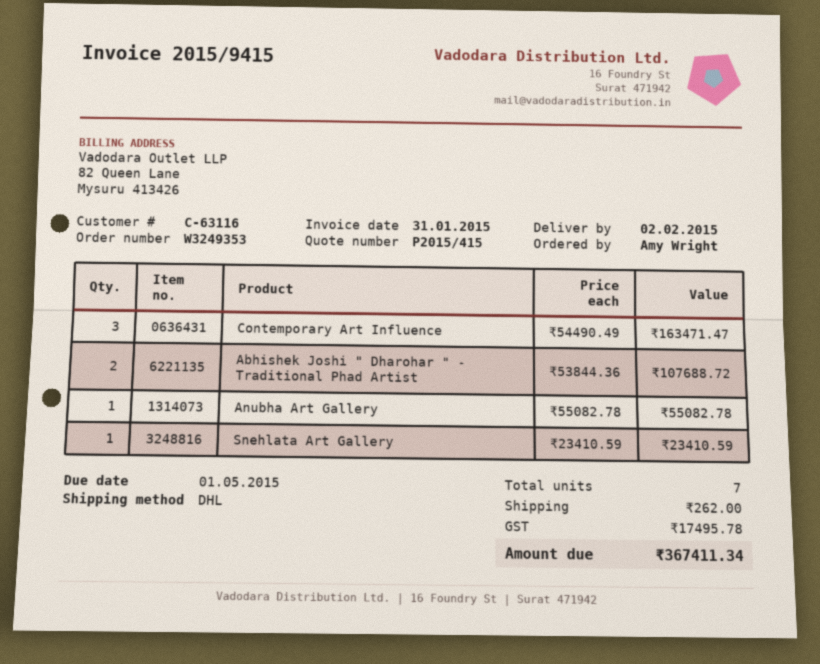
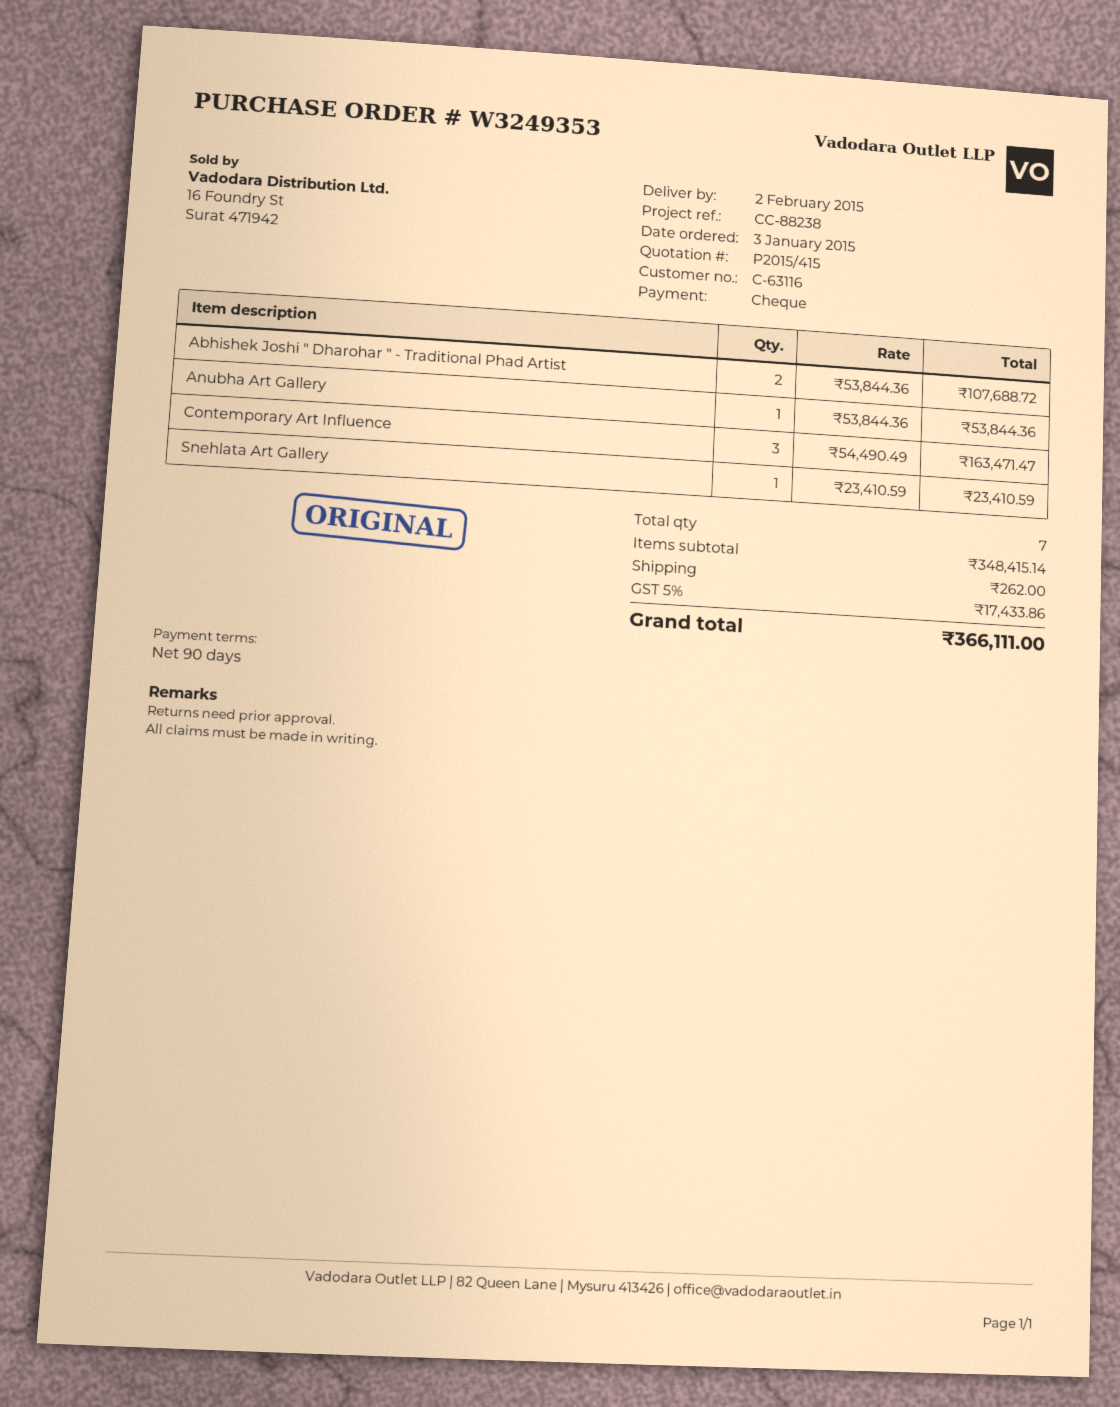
Anubha Art Gallery: 1 x 55082.78 = 55082.78 -> 1 x 53844.36 = 53844.36
tax: 17495.78 -> 17433.86
total: 367411.34 -> 366111.00

